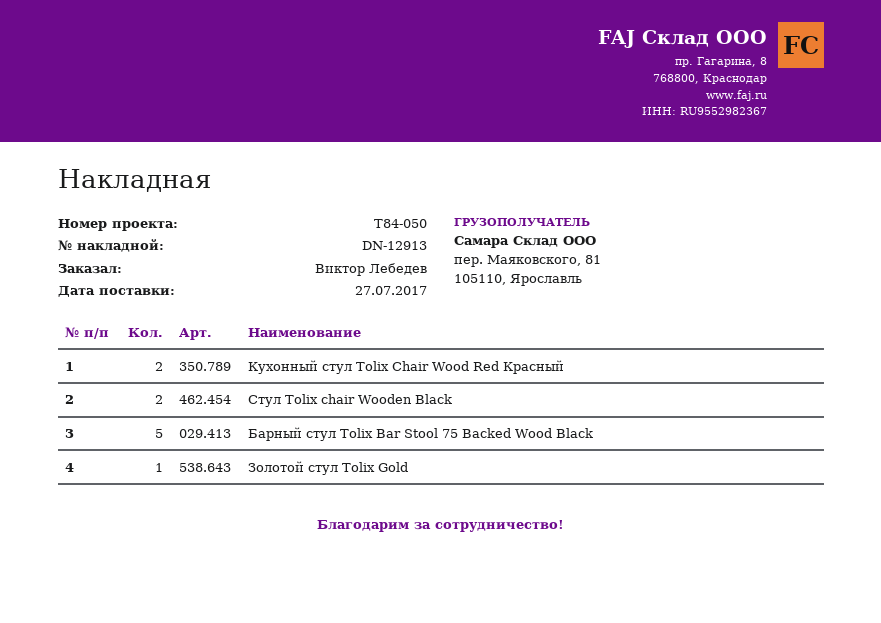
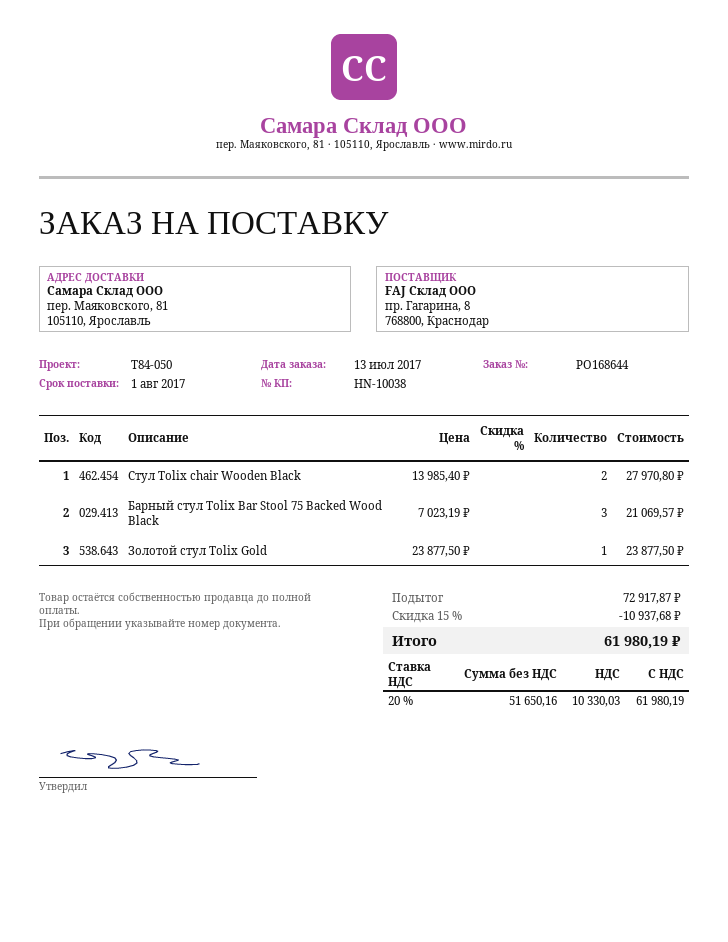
delivery date: 2017-07-27 -> 2017-08-01
Кухонный стул Tolix Chair Wood Red Красный: 2 -> none
Барный стул Tolix Bar Stool 75 Backed Wood Black: 5 -> 3

